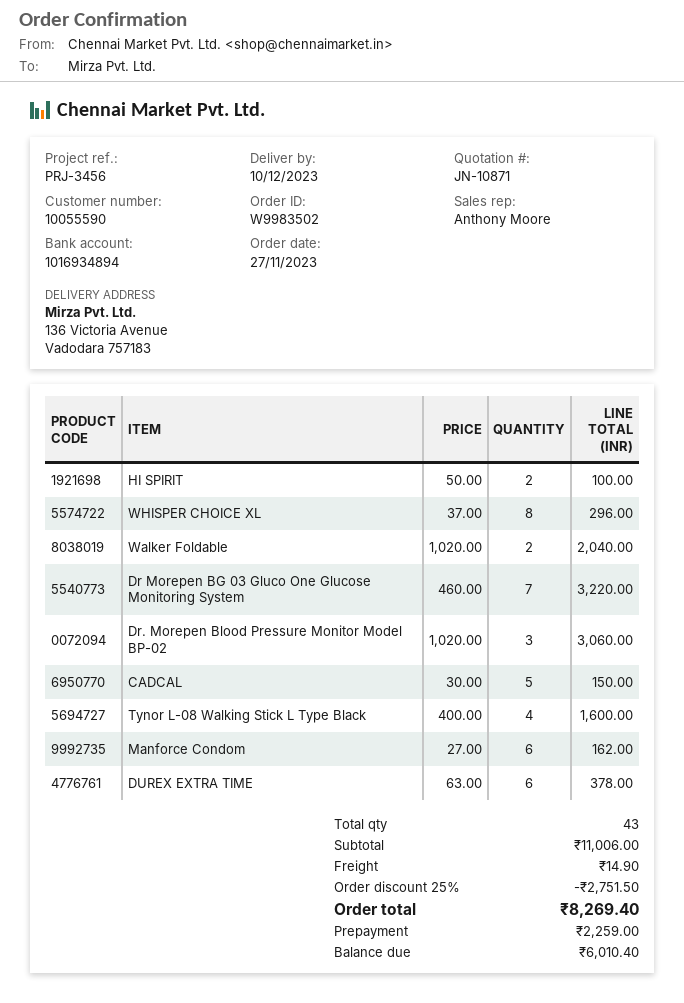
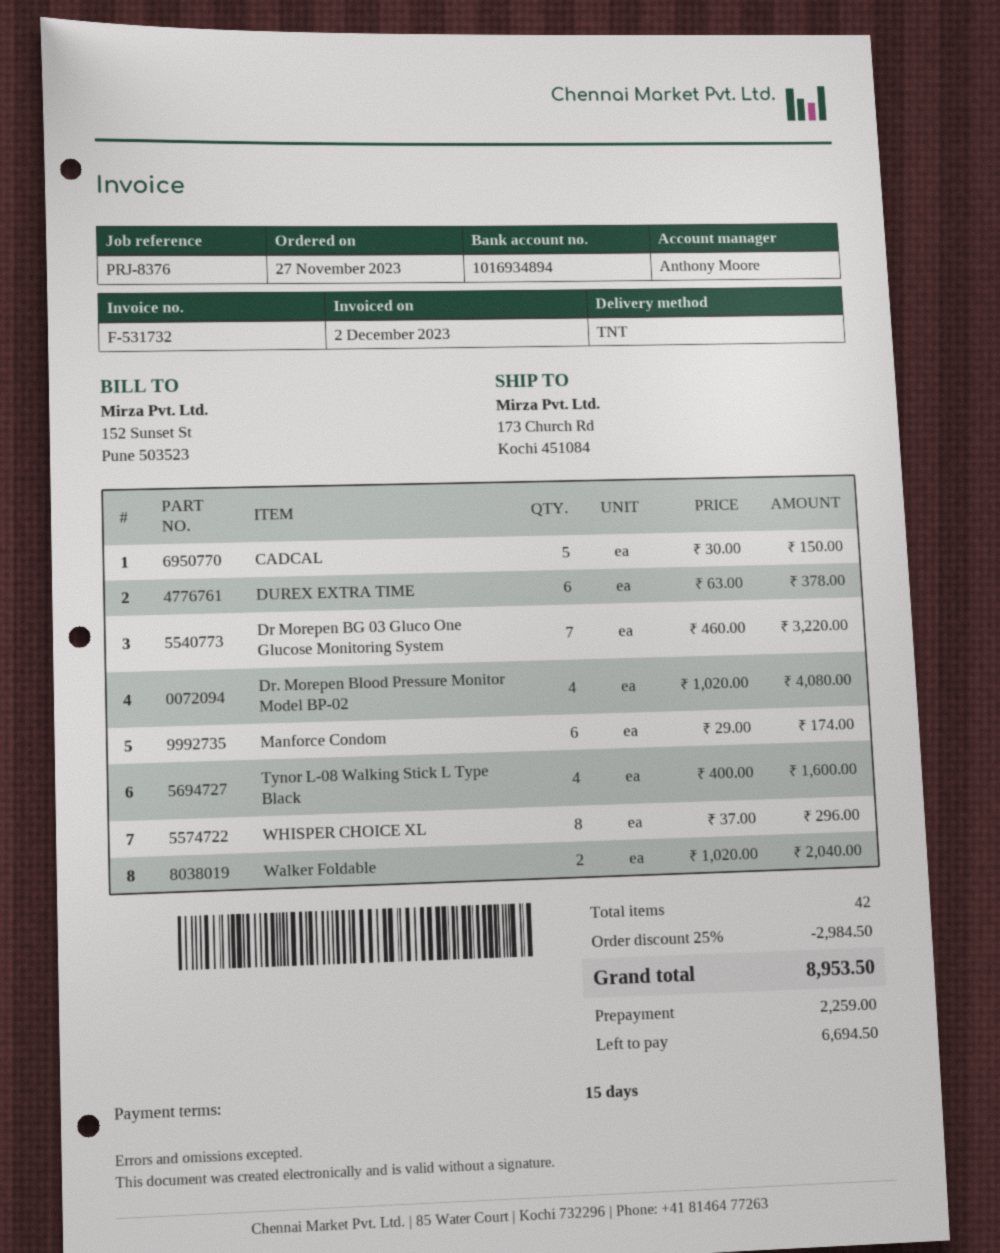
reference: PRJ-3456 -> PRJ-8376
ship to: 136 Victoria Avenue, Vadodara 757183 -> 173 Church Rd, Kochi 451084
HI SPIRIT: 2 x 50.00 = 100.00 -> none
Dr. Morepen Blood Pressure Monitor Model BP-02: 3 x 1020.00 = 3060.00 -> 4 x 1020.00 = 4080.00
Manforce Condom: 6 x 27.00 = 162.00 -> 6 x 29.00 = 174.00
total quantity: 43 -> 42
discount: 25% = 2751.50 -> 25% = 2984.50
shipping: 14.90 -> none
total: 8269.40 -> 8953.50
balance: 6010.40 -> 6694.50

